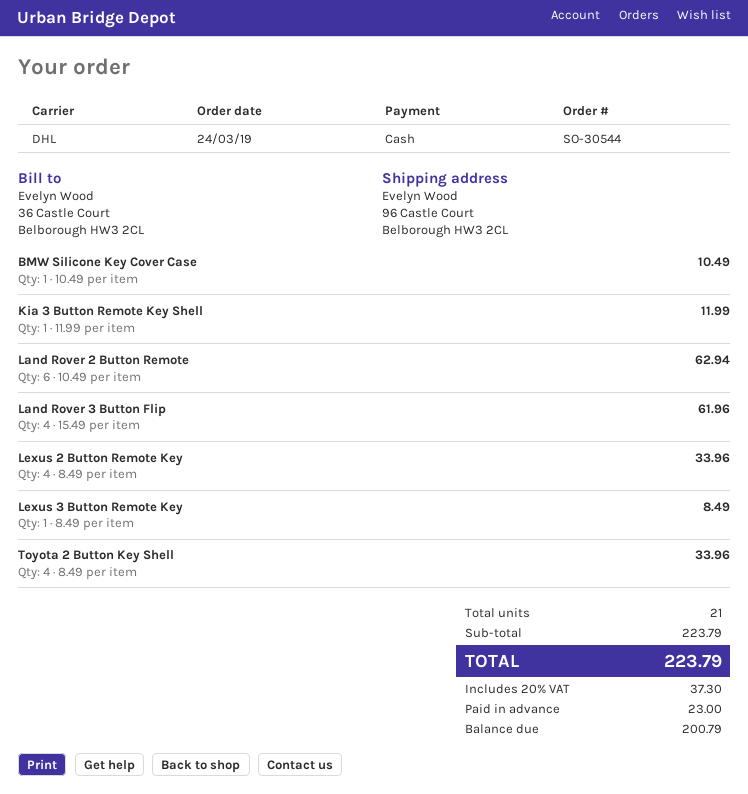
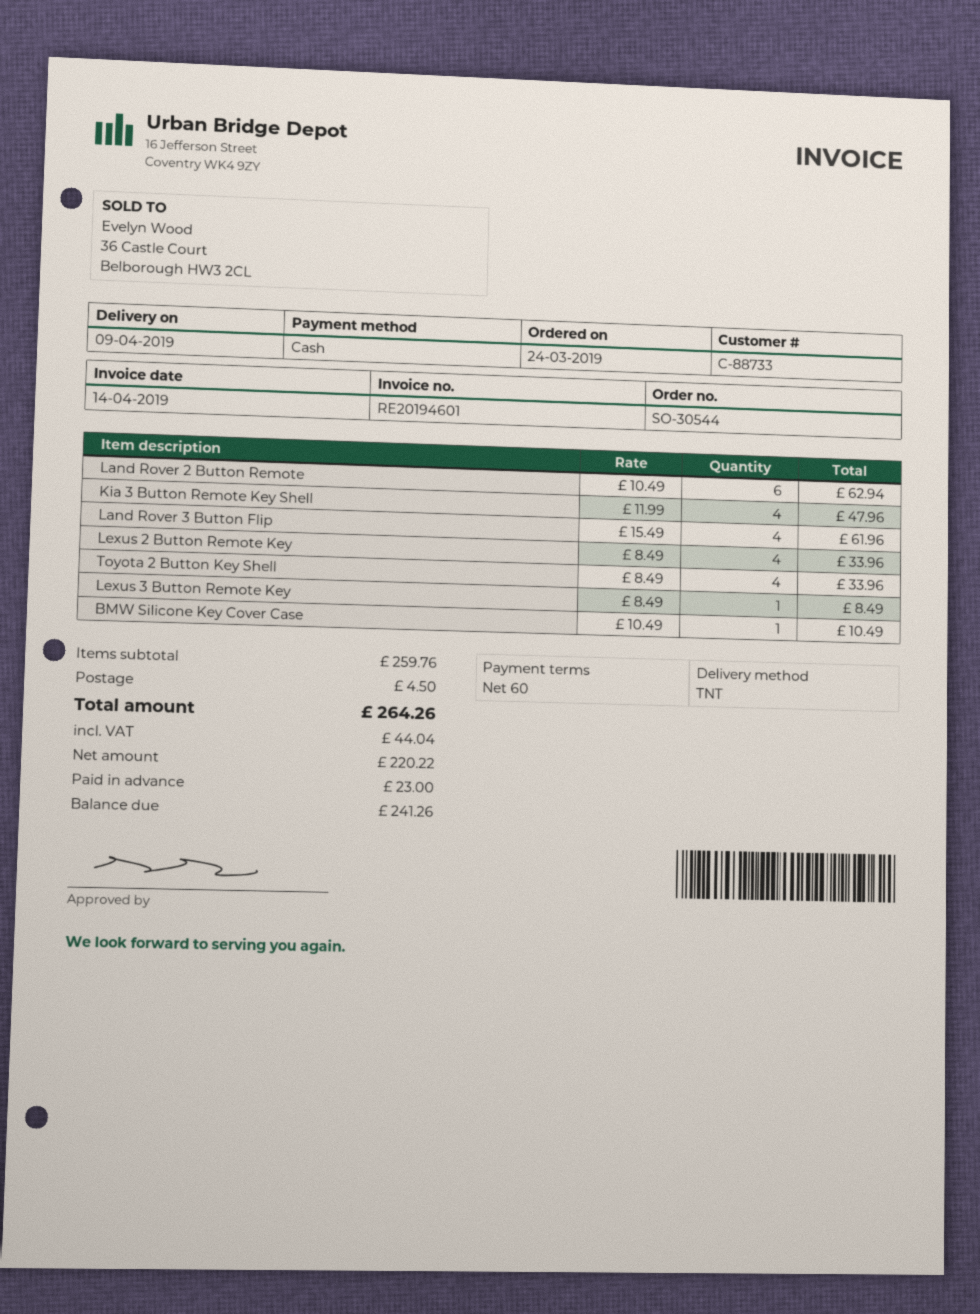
shipping method: DHL -> TNT
Kia 3 Button Remote Key Shell: 1 x 11.99 = 11.99 -> 4 x 11.99 = 47.96
subtotal: 223.79 -> 259.76
shipping: none -> 4.50
tax: 37.30 -> 44.04
total: 223.79 -> 264.26
balance: 200.79 -> 241.26

